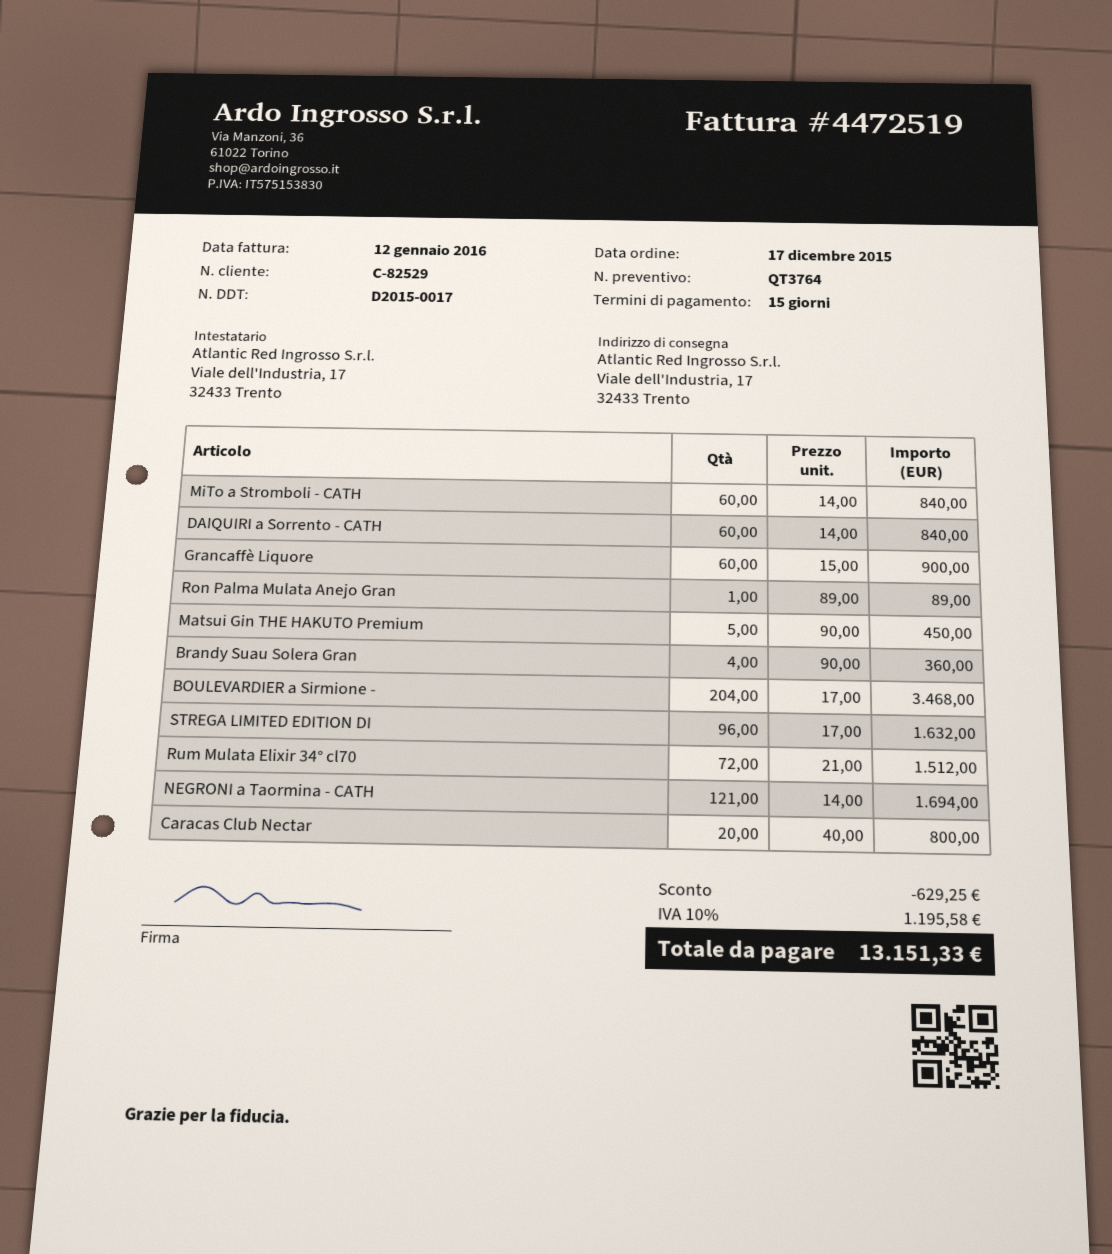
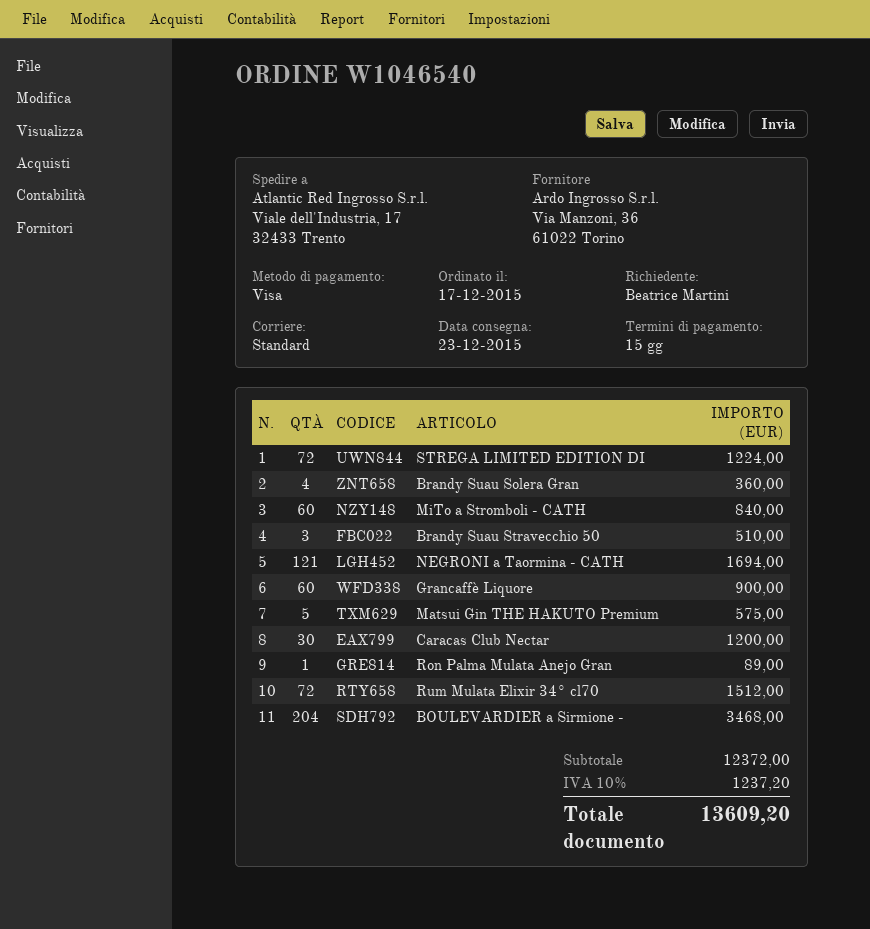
DAIQUIRI a Sorrento - CATH: 60 for 840.00 -> none
Matsui Gin THE HAKUTO Premium: 5 for 450.00 -> 5 for 575.00
STREGA LIMITED EDITION DI: 96 for 1632.00 -> 72 for 1224.00
Caracas Club Nectar: 20 for 800.00 -> 30 for 1200.00
Brandy Suau Stravecchio 50: none -> 3 for 510.00
discount: 629.25 -> none
tax: 10% = 1195.58 -> 10% = 1237.20
total: 13151.33 -> 13609.20

